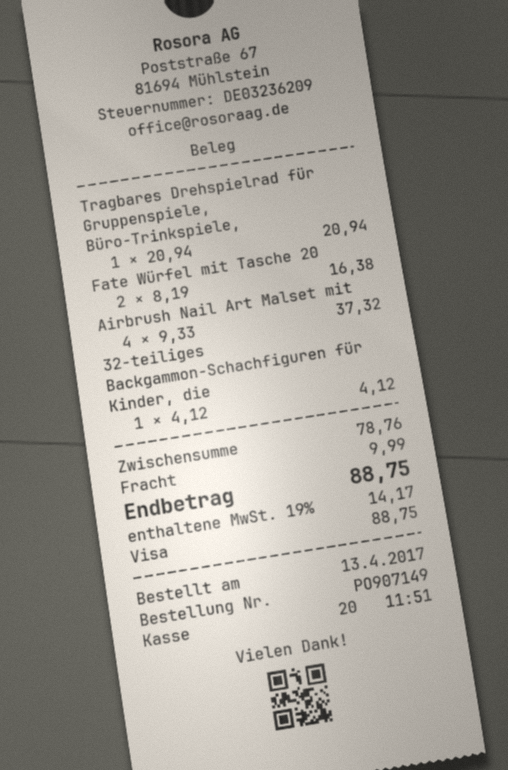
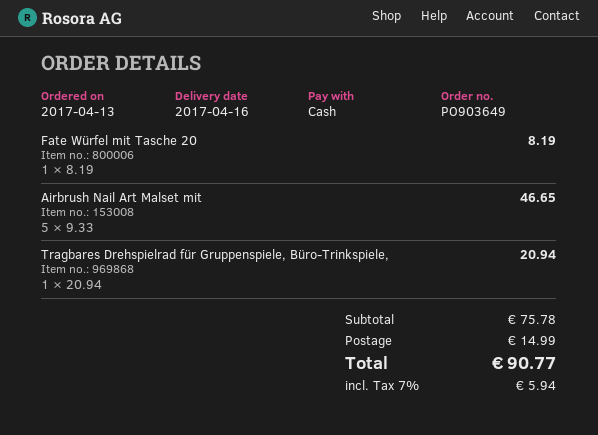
order number: PO907149 -> PO903649
payment method: Visa -> cash
Fate Würfel mit Tasche 20: 2 x 8.19 = 16.38 -> 1 x 8.19 = 8.19
Airbrush Nail Art Malset mit: 4 x 9.33 = 37.32 -> 5 x 9.33 = 46.65
32-teiliges Backgammon-Schachfiguren für Kinder, die: 1 x 4.12 = 4.12 -> none
subtotal: 78.76 -> 75.78
shipping: 9.99 -> 14.99
tax: 19% = 14.17 -> 7% = 5.94
total: 88.75 -> 90.77

